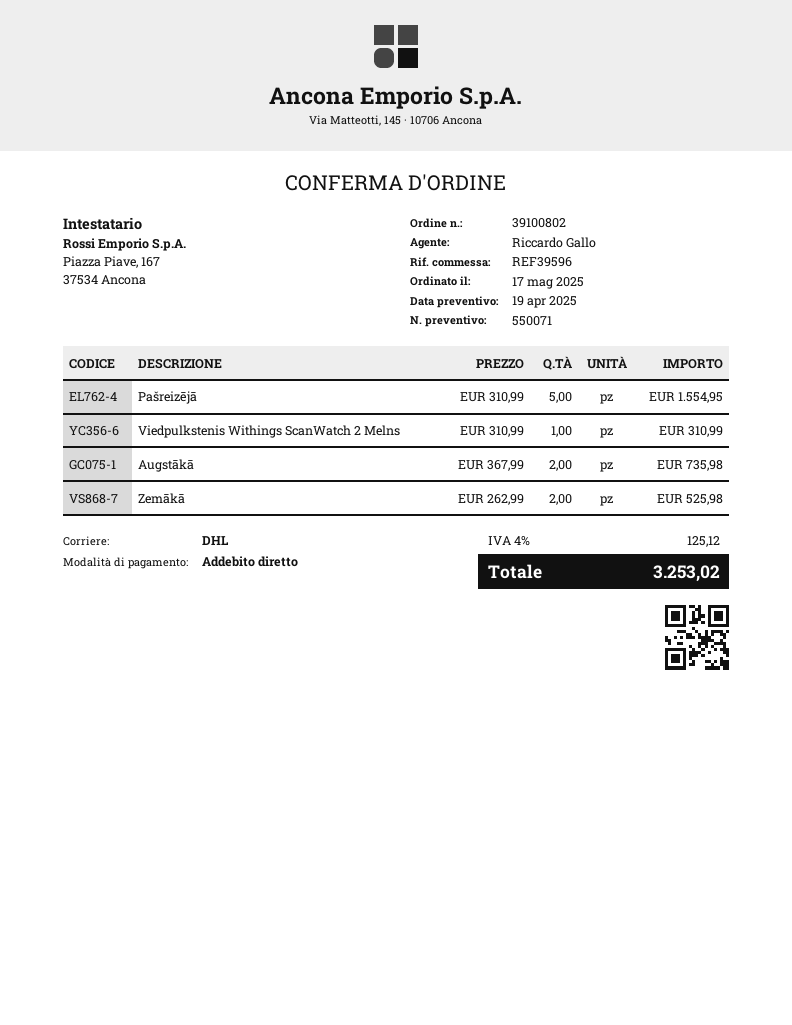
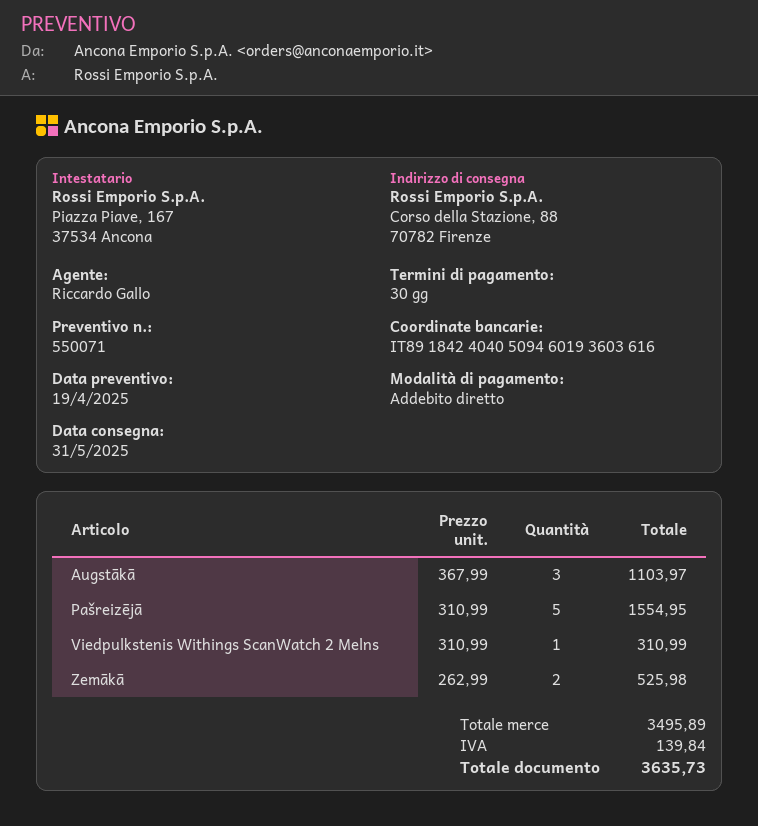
Augstākā: 2 x 367.99 = 735.98 -> 3 x 367.99 = 1103.97
tax: 125.12 -> 139.84
total: 3253.02 -> 3635.73

